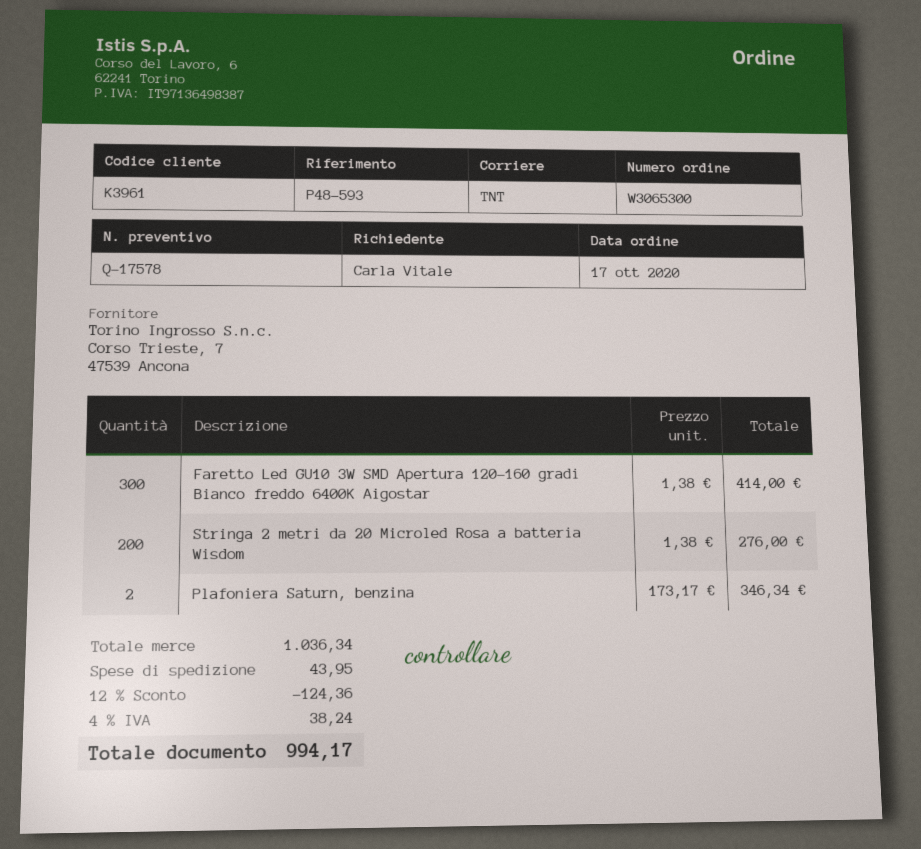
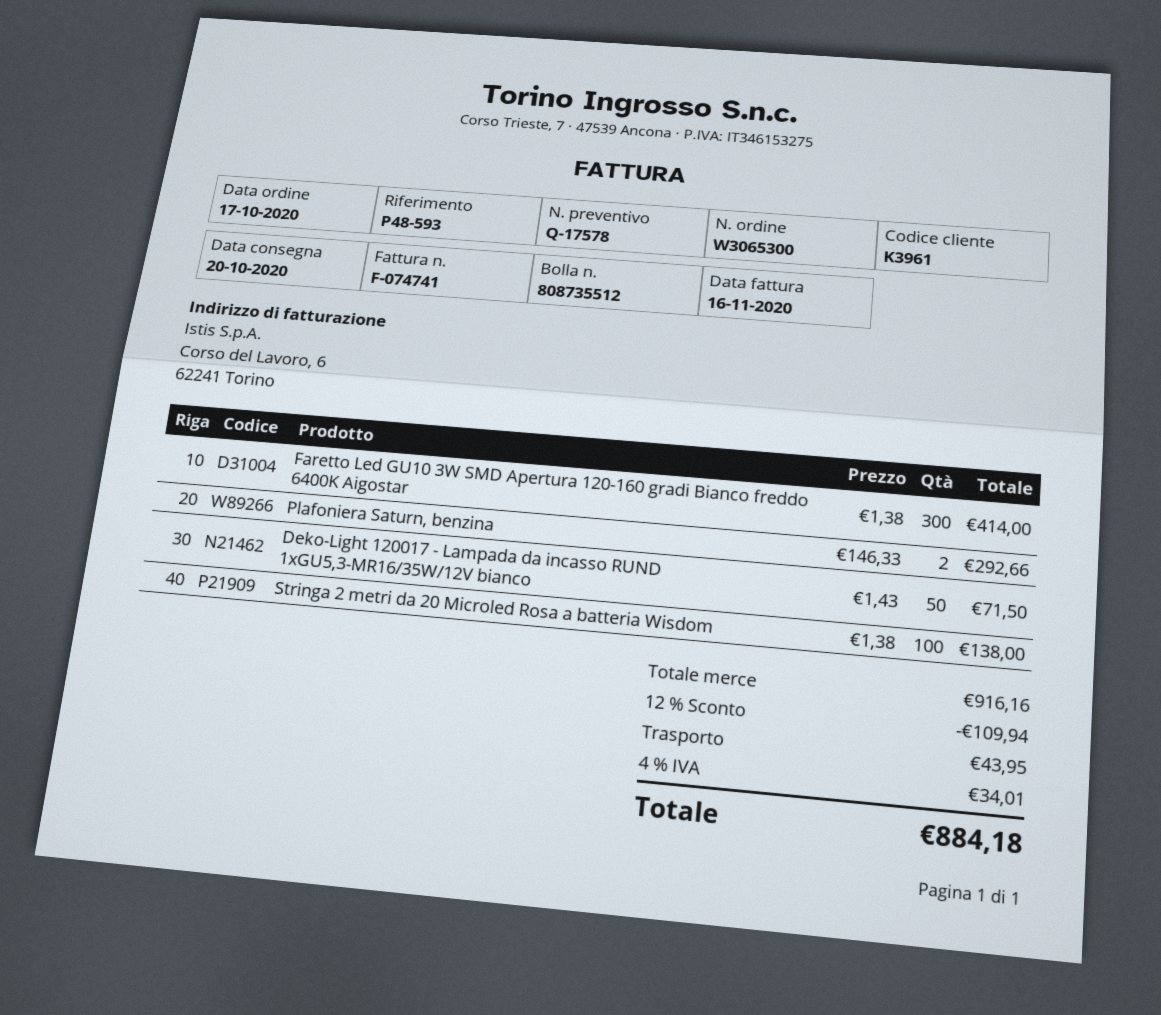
Stringa 2 metri da 20 Microled Rosa a batteria Wisdom: 200 x 1.38 = 276.00 -> 100 x 1.38 = 138.00
Plafoniera Saturn, benzina: 2 x 173.17 = 346.34 -> 2 x 146.33 = 292.66
Deko-Light 120017 - Lampada da incasso RUND 1xGU5,3-MR16/35W/12V bianco: none -> 50 x 1.43 = 71.50
subtotal: 1036.34 -> 916.16
discount: 12% = 124.36 -> 12% = 109.94
tax: 4% = 38.24 -> 4% = 34.01
total: 994.17 -> 884.18

